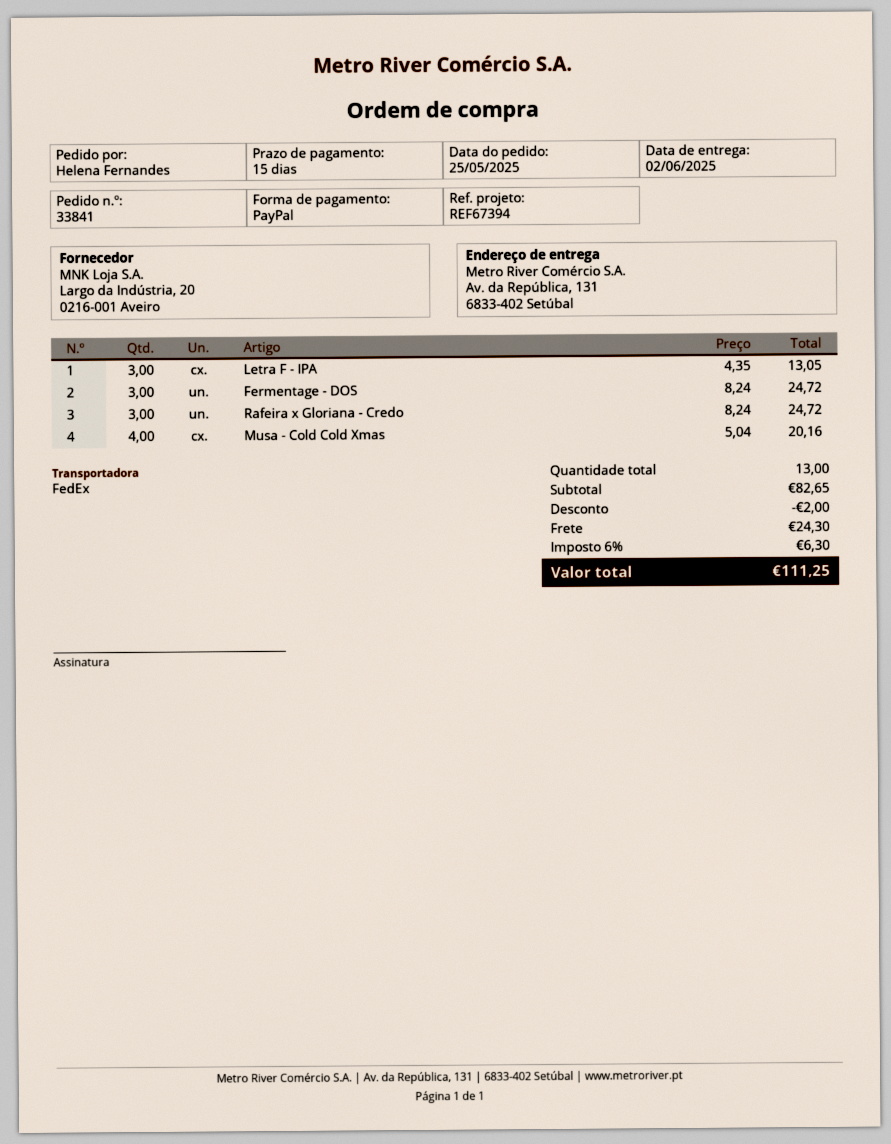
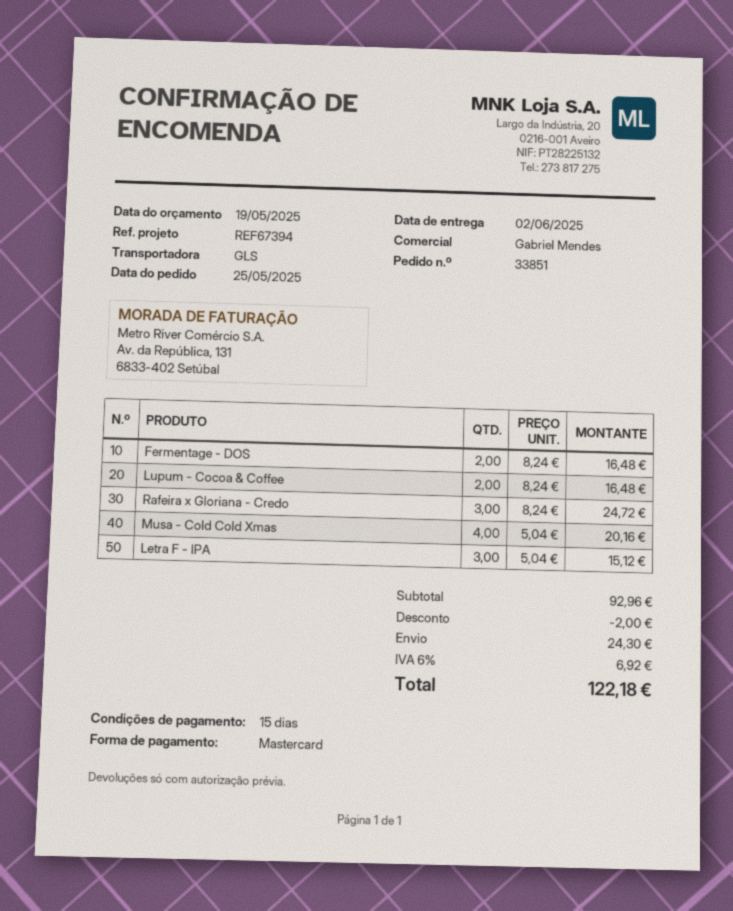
order number: 33841 -> 33851
payment method: PayPal -> Mastercard
shipping method: FedEx -> GLS
Letra F - IPA: 3 x 4.35 = 13.05 -> 3 x 5.04 = 15.12
Fermentage - DOS: 3 x 8.24 = 24.72 -> 2 x 8.24 = 16.48
Lupum - Cocoa & Coffee: none -> 2 x 8.24 = 16.48
subtotal: 82.65 -> 92.96
tax: 6% = 6.30 -> 6% = 6.92
total: 111.25 -> 122.18

